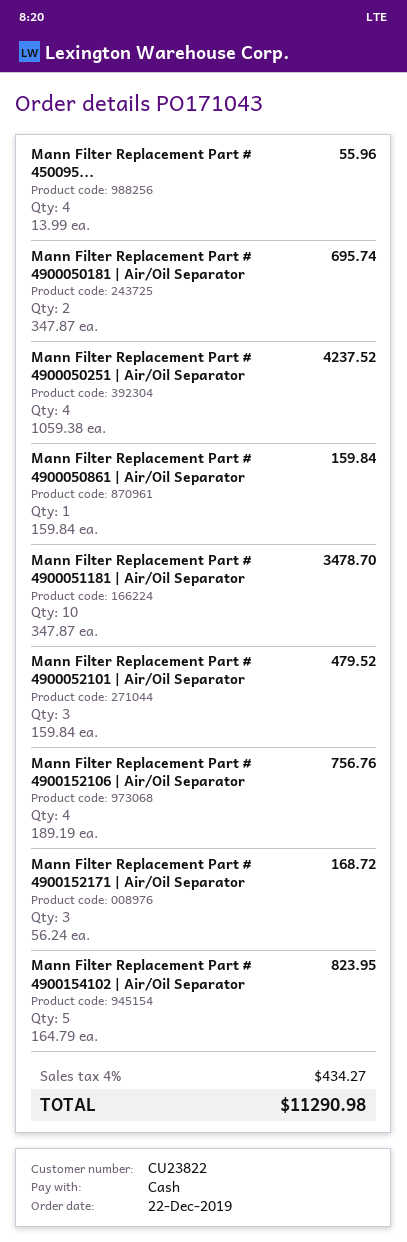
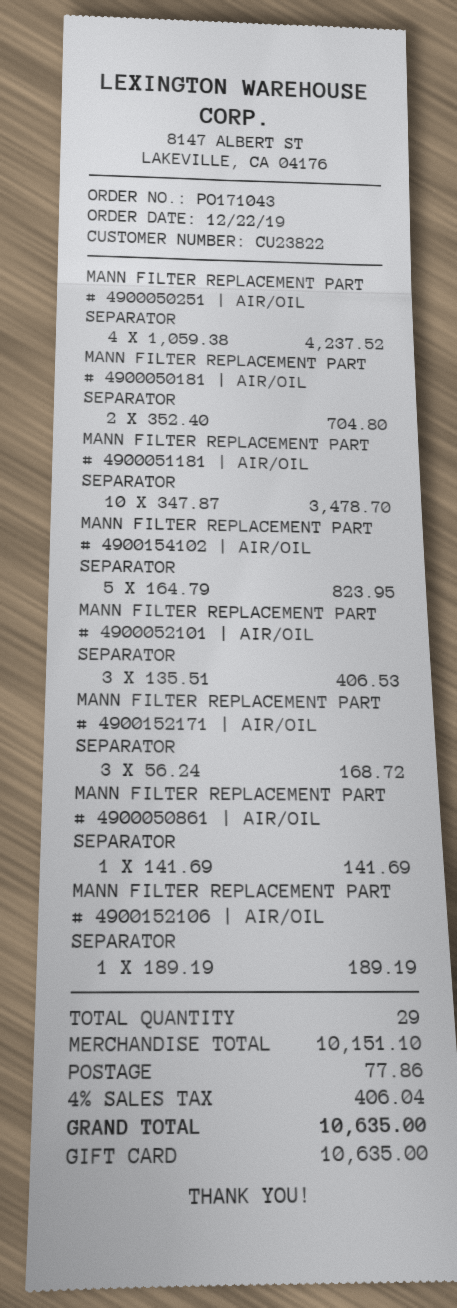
payment method: cash -> gift card
Mann Filter Replacement Part # 450095...: 4 x 13.99 = 55.96 -> none
Mann Filter Replacement Part # 4900050181 | Air/Oil Separator: 2 x 347.87 = 695.74 -> 2 x 352.40 = 704.80
Mann Filter Replacement Part # 4900050861 | Air/Oil Separator: 1 x 159.84 = 159.84 -> 1 x 141.69 = 141.69
Mann Filter Replacement Part # 4900052101 | Air/Oil Separator: 3 x 159.84 = 479.52 -> 3 x 135.51 = 406.53
Mann Filter Replacement Part # 4900152106 | Air/Oil Separator: 4 x 189.19 = 756.76 -> 1 x 189.19 = 189.19
shipping: none -> 77.86
tax: 4% = 434.27 -> 4% = 406.04
total: 11290.98 -> 10635.00

